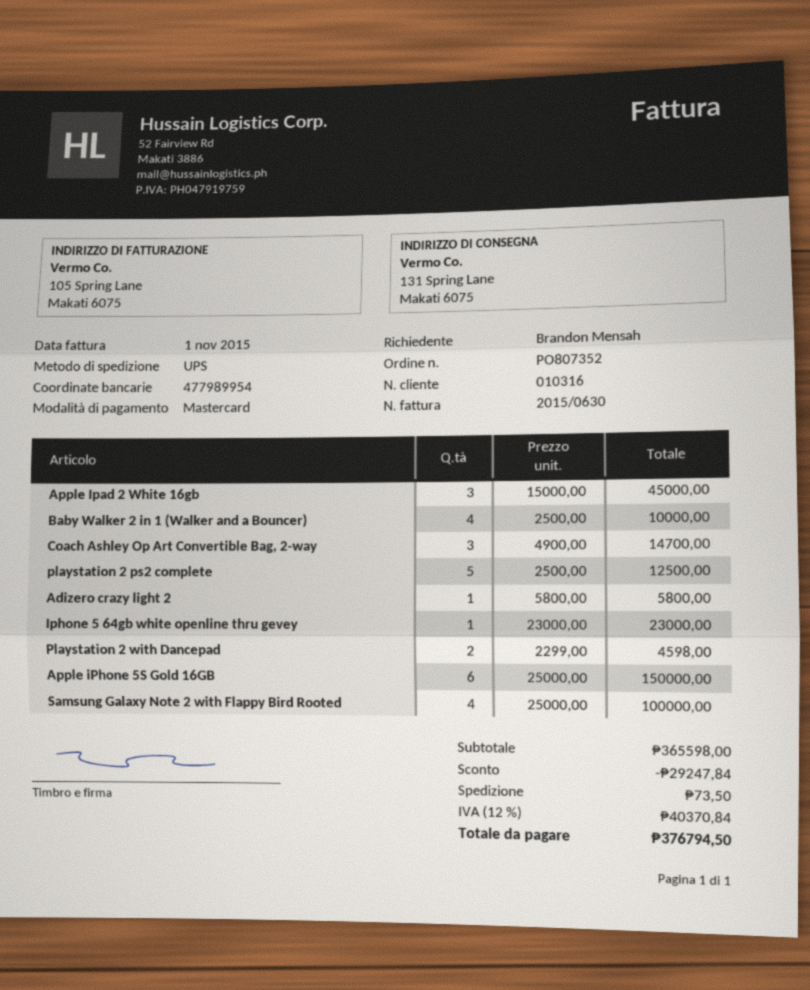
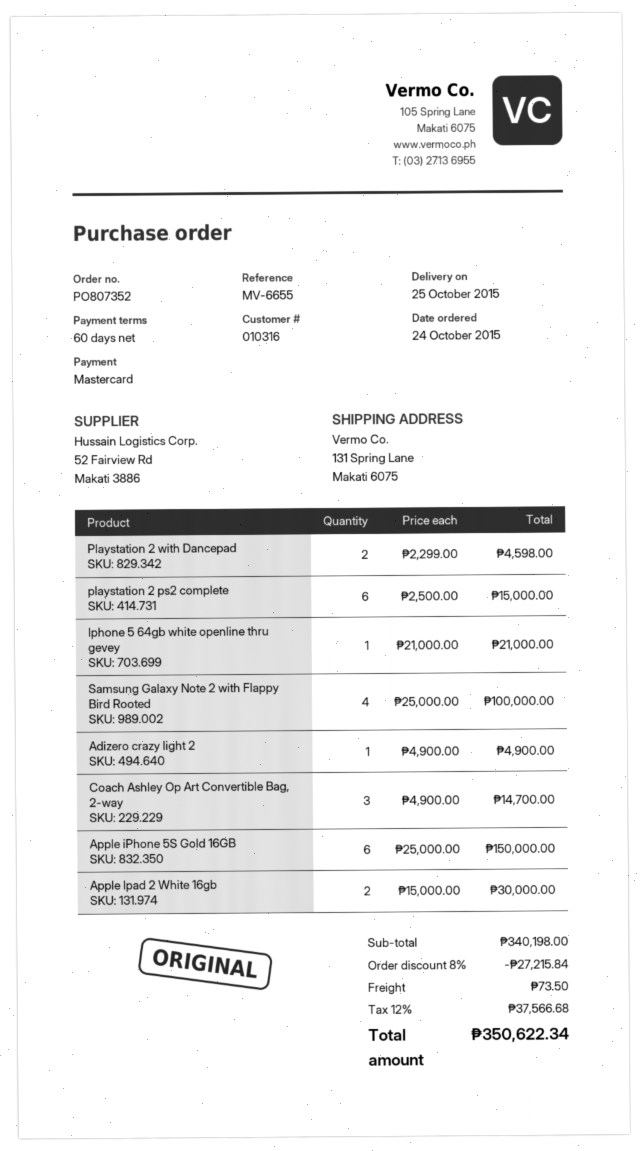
Apple Ipad 2 White 16gb: 3 x 15000.00 = 45000.00 -> 2 x 15000.00 = 30000.00
Baby Walker 2 in 1 (Walker and a Bouncer): 4 x 2500.00 = 10000.00 -> none
playstation 2 ps2 complete: 5 x 2500.00 = 12500.00 -> 6 x 2500.00 = 15000.00
Adizero crazy light 2: 1 x 5800.00 = 5800.00 -> 1 x 4900.00 = 4900.00
Iphone 5 64gb white openline thru gevey: 1 x 23000.00 = 23000.00 -> 1 x 21000.00 = 21000.00
subtotal: 365598.00 -> 340198.00
discount: 29247.84 -> 27215.84
tax: 12% = 40370.84 -> 12% = 37566.68
total: 376794.50 -> 350622.34

